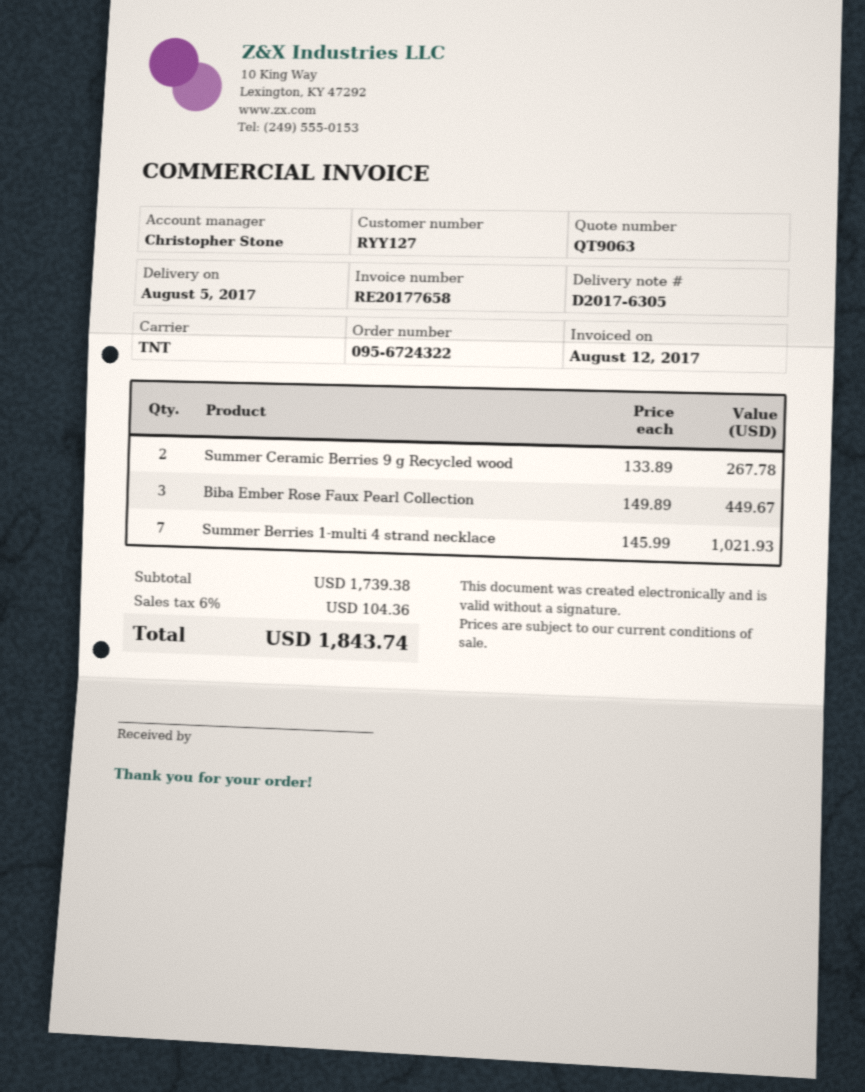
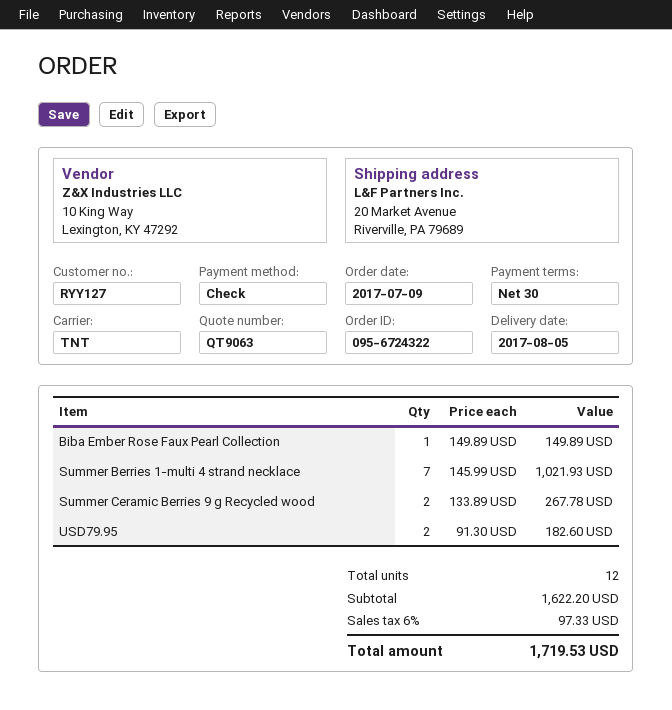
Biba Ember Rose Faux Pearl Collection: 3 x 149.89 = 449.67 -> 1 x 149.89 = 149.89
USD79.95: none -> 2 x 91.30 = 182.60
subtotal: 1739.38 -> 1622.20
tax: 6% = 104.36 -> 6% = 97.33
total: 1843.74 -> 1719.53

